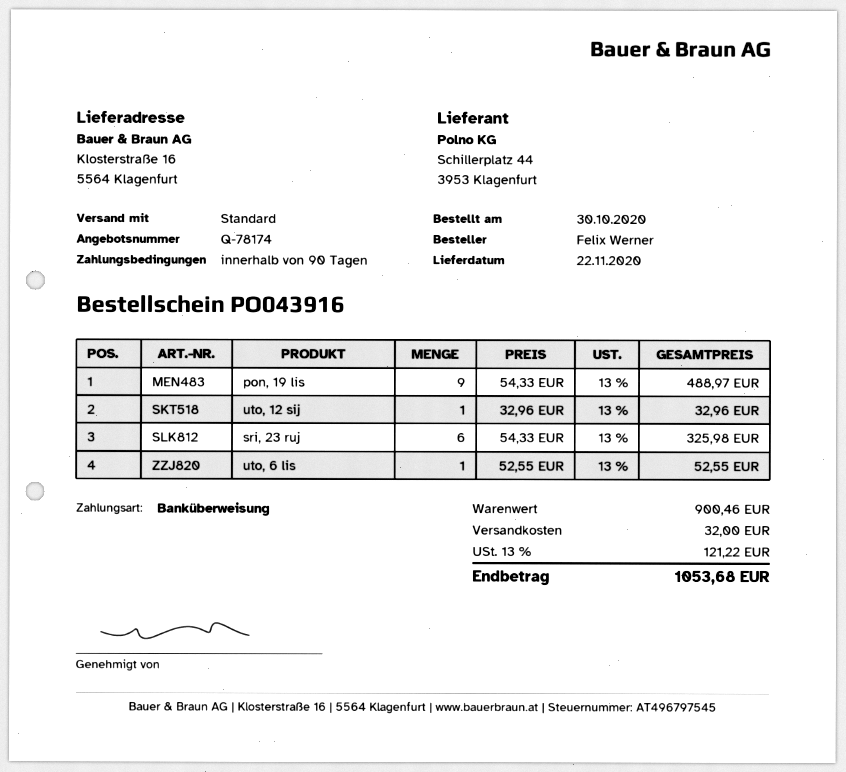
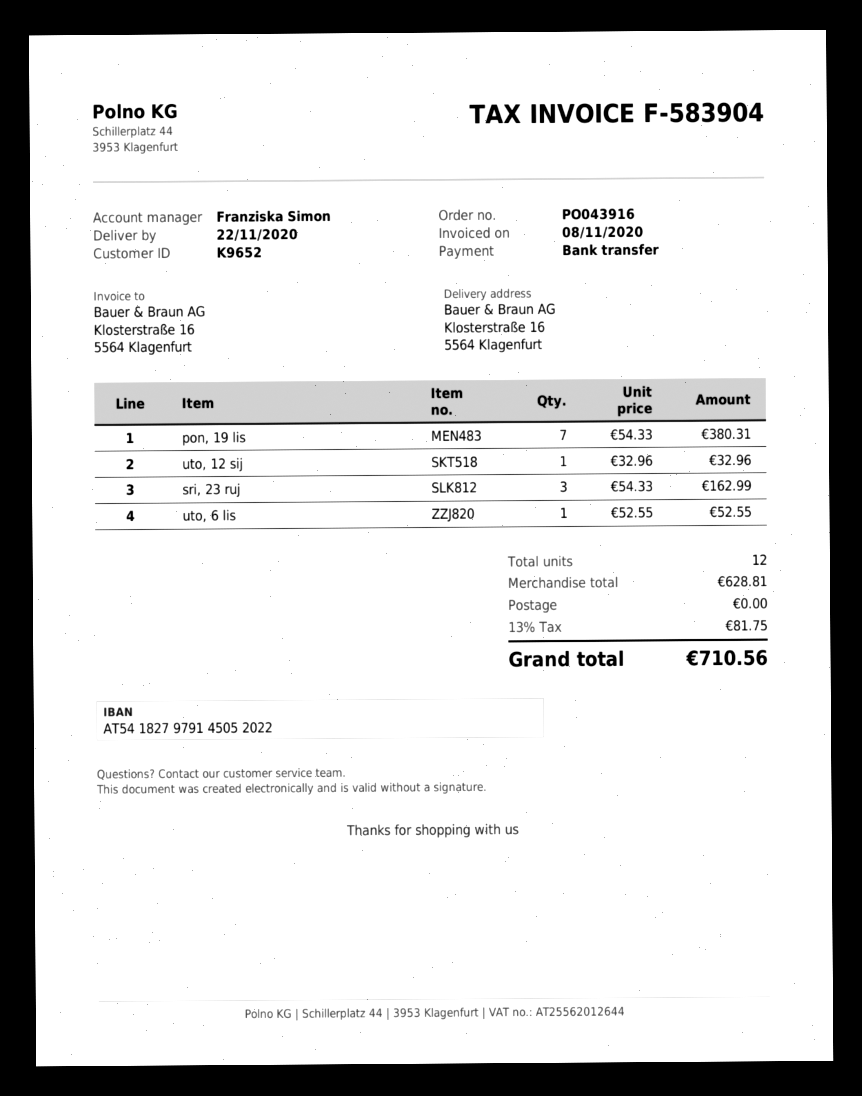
pon, 19 lis: 9 x 54.33 = 488.97 -> 7 x 54.33 = 380.31
sri, 23 ruj: 6 x 54.33 = 325.98 -> 3 x 54.33 = 162.99
subtotal: 900.46 -> 628.81
shipping: 32.00 -> 0.00
tax: 13% = 121.22 -> 13% = 81.75
total: 1053.68 -> 710.56

